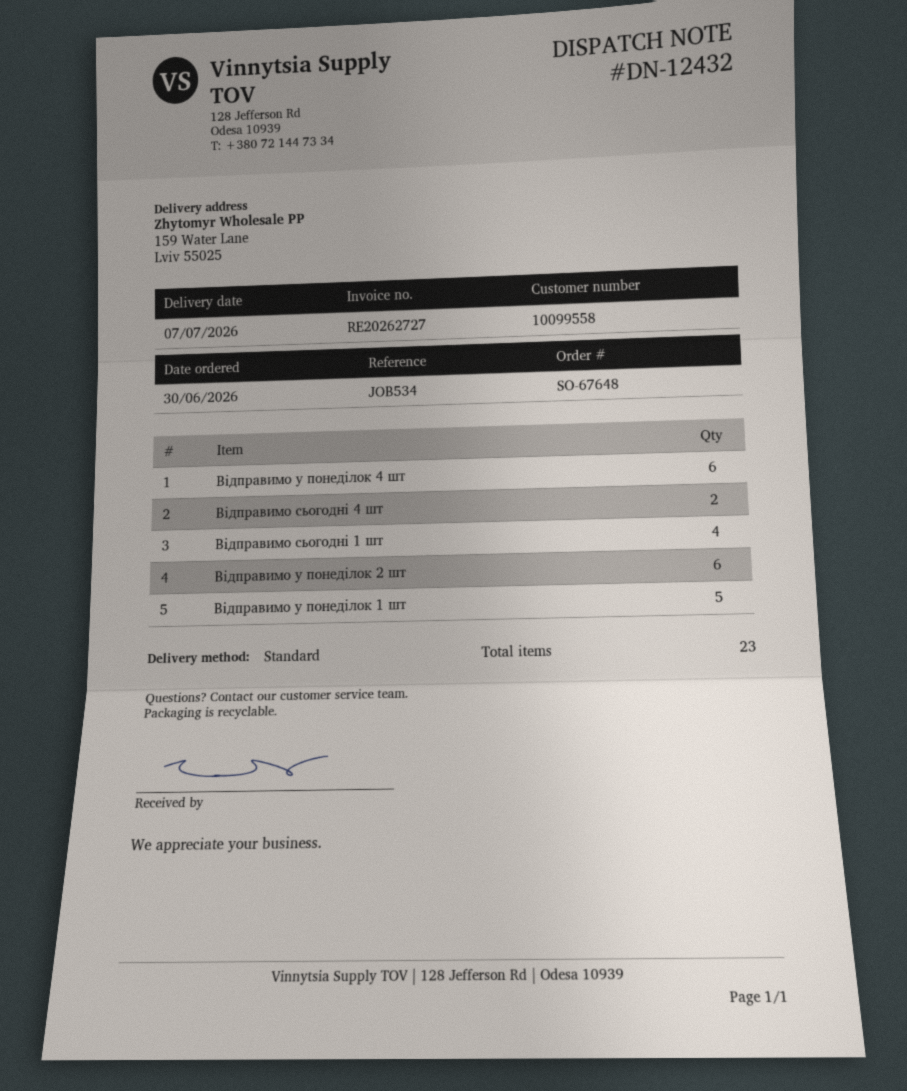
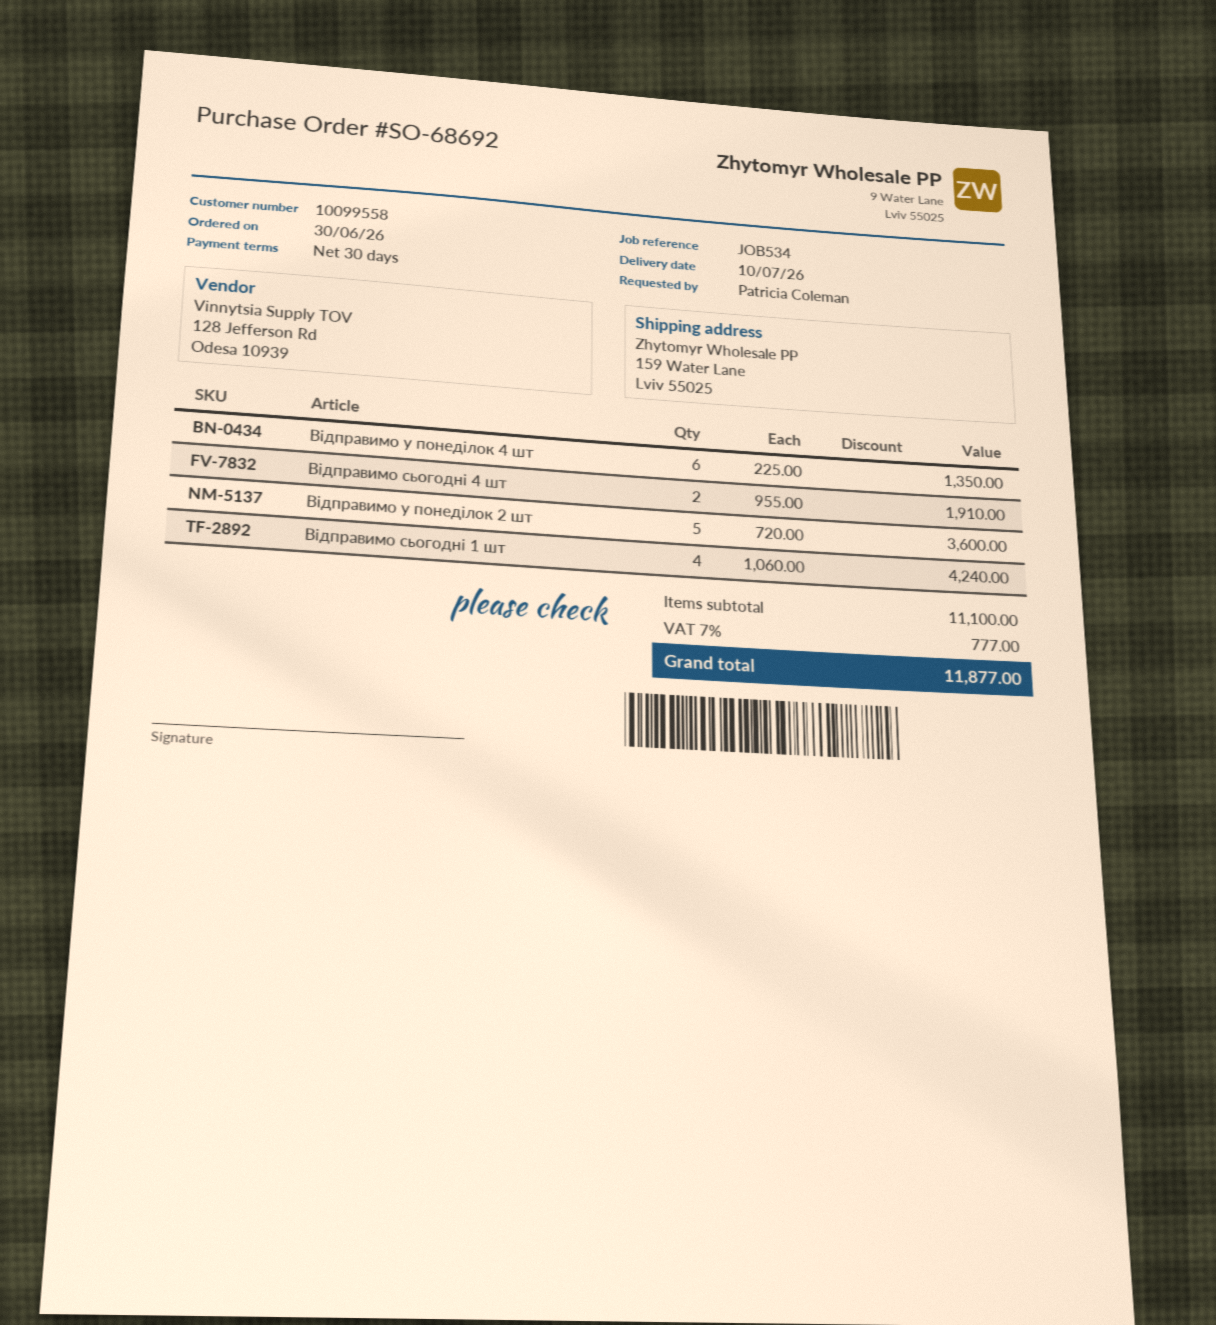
order number: SO-67648 -> SO-68692
delivery date: 2026-07-07 -> 2026-07-10
Відправимо у понеділок 2 шт: 6 -> 5
Відправимо у понеділок 1 шт: 5 -> none

